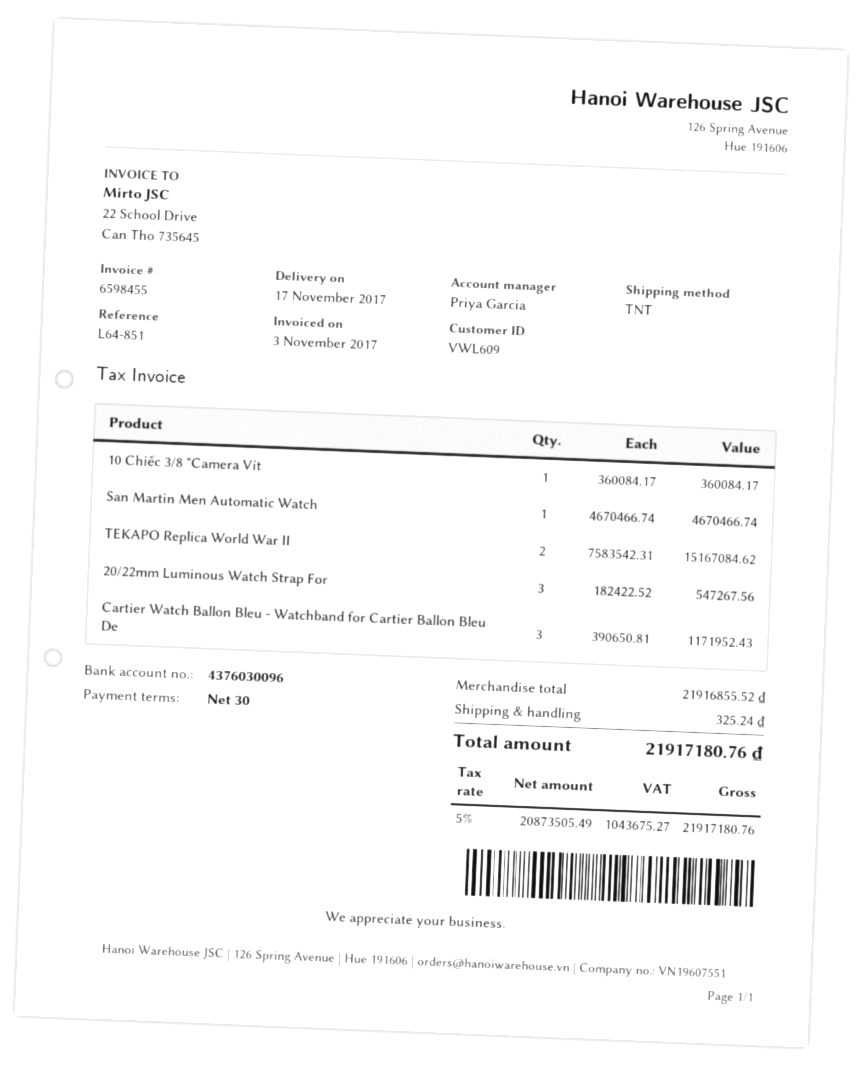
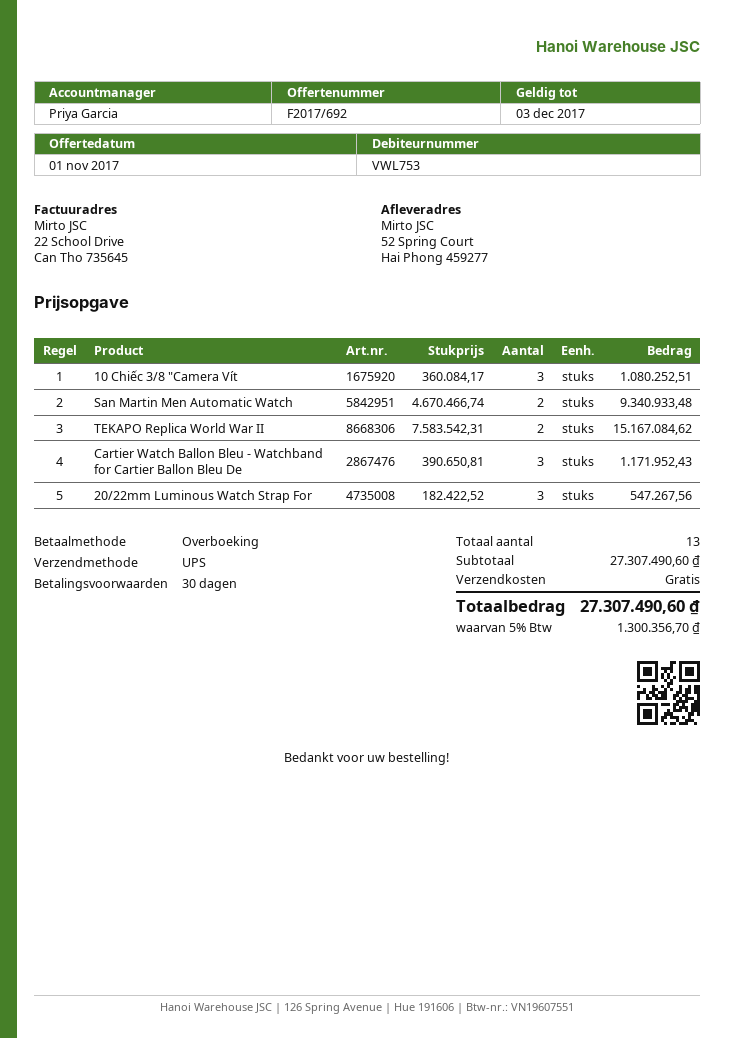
customer number: VWL609 -> VWL753
shipping method: TNT -> UPS
10 Chiếc 3/8 "Camera Vít: 1 x 360084.17 = 360084.17 -> 3 x 360084.17 = 1080252.51
San Martin Men Automatic Watch: 1 x 4670466.74 = 4670466.74 -> 2 x 4670466.74 = 9340933.48
subtotal: 21916855.52 -> 27307490.60
shipping: 325.24 -> 0.00
tax: 5% = 1043675.27 -> 5% = 1300356.70
total: 21917180.76 -> 27307490.60

